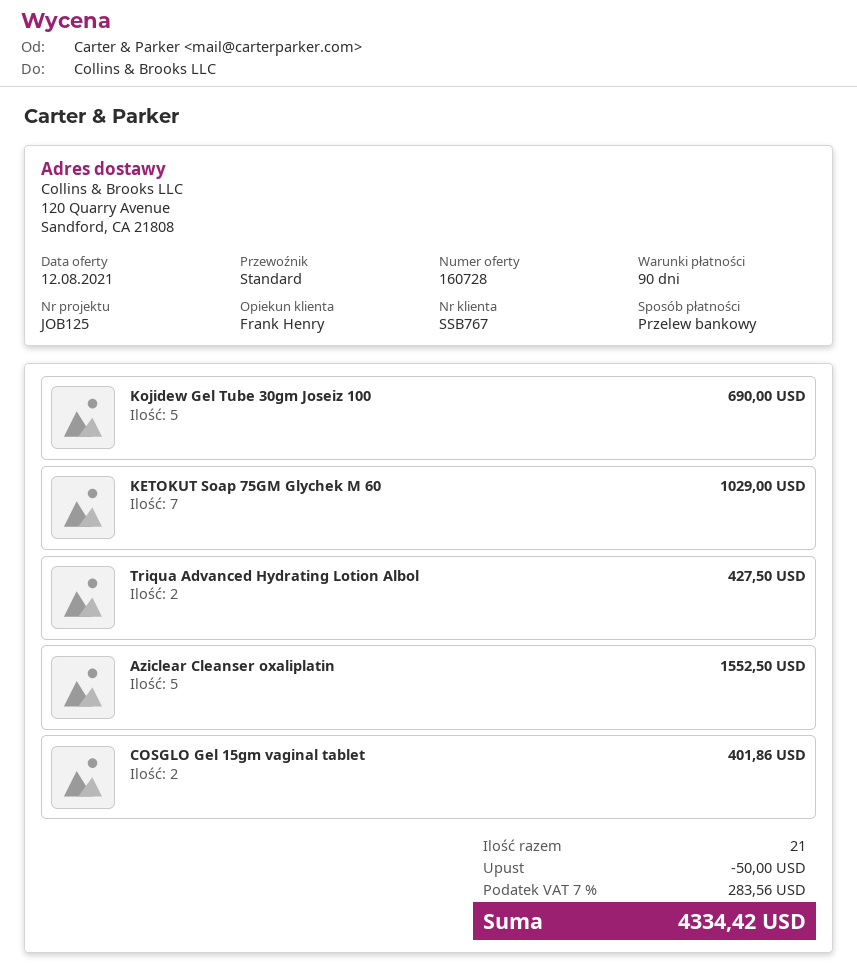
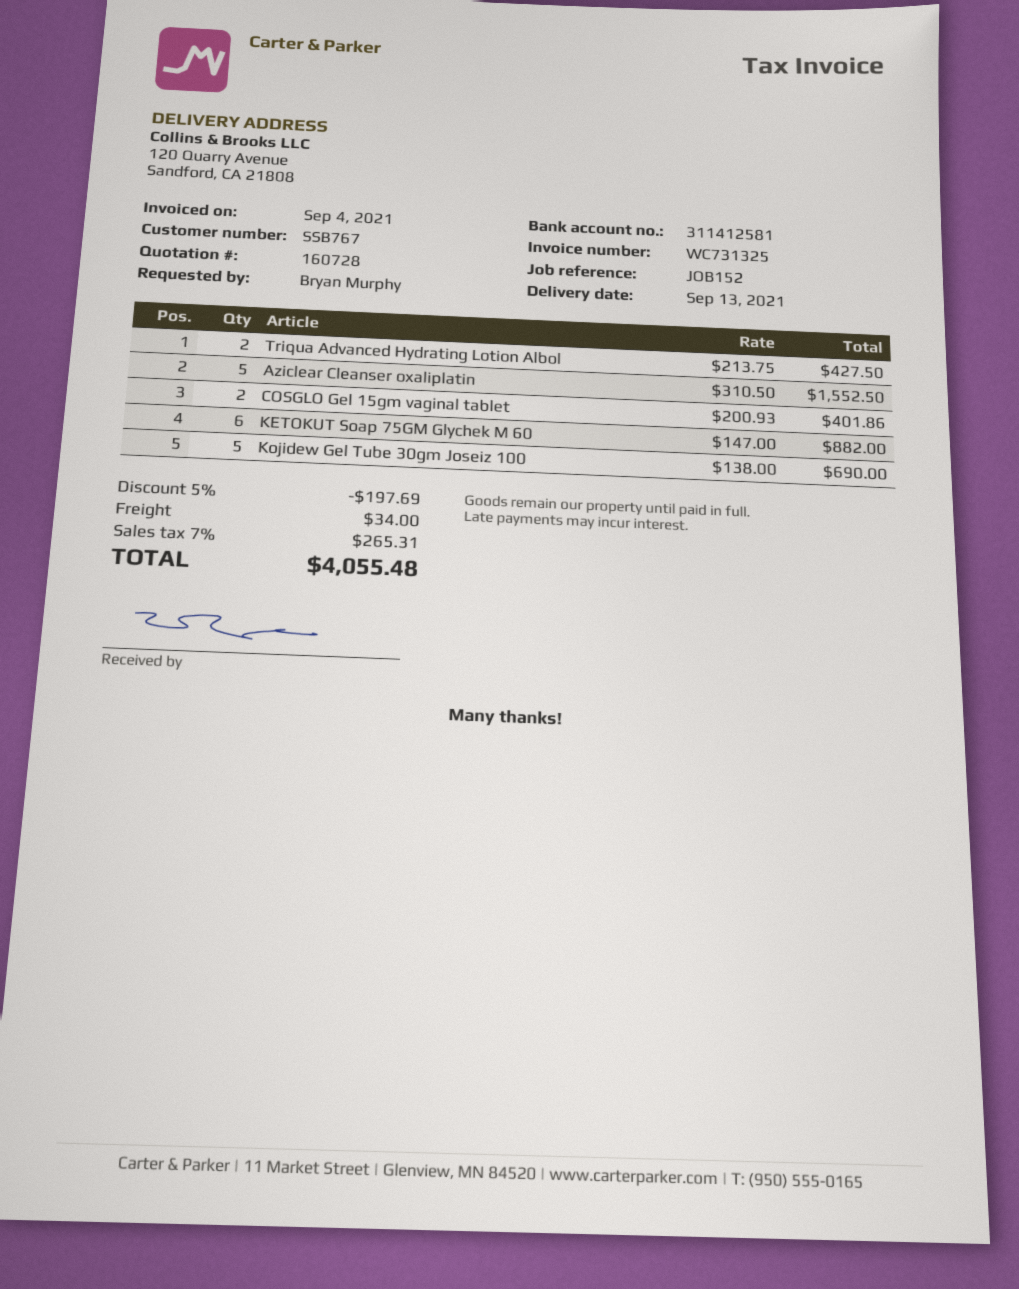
reference: JOB125 -> JOB152
KETOKUT Soap 75GM Glychek M 60: 7 for 1029.00 -> 6 for 882.00
discount: 50.00 -> 197.69
shipping: none -> 34.00
tax: 7% = 283.56 -> 7% = 265.31
total: 4334.42 -> 4055.48

